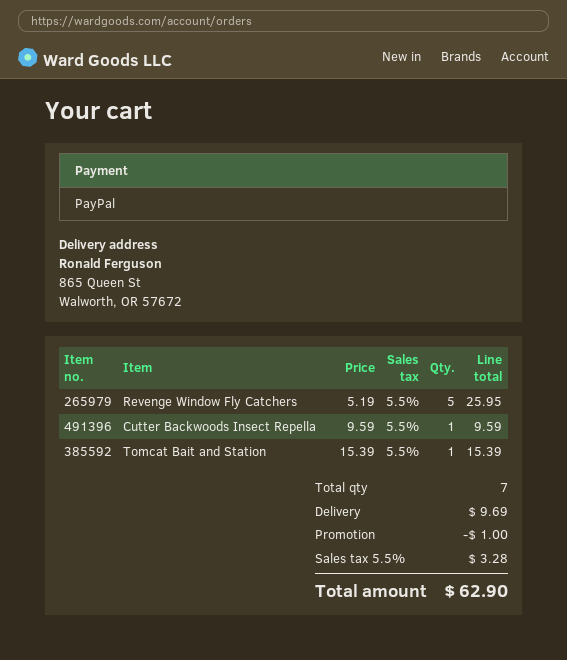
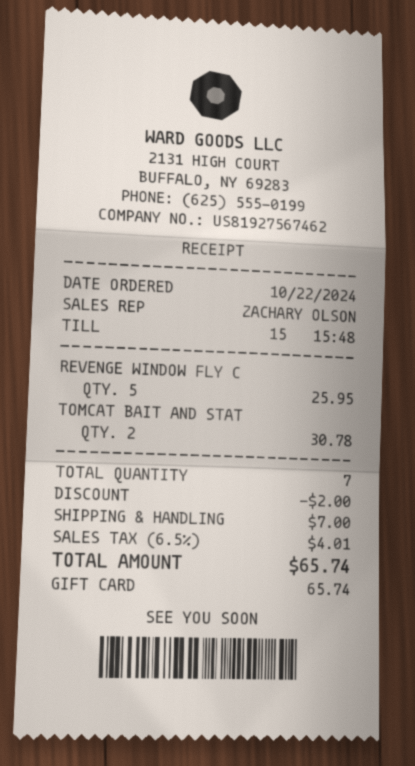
payment method: PayPal -> gift card
Cutter Backwoods Insect Repella: 1 for 9.59 -> none
Tomcat Bait and Station: 1 for 15.39 -> 2 for 30.78
discount: 1.00 -> 2.00
shipping: 9.69 -> 7.00
tax: 5.5% = 3.28 -> 6.5% = 4.01
total: 62.90 -> 65.74

